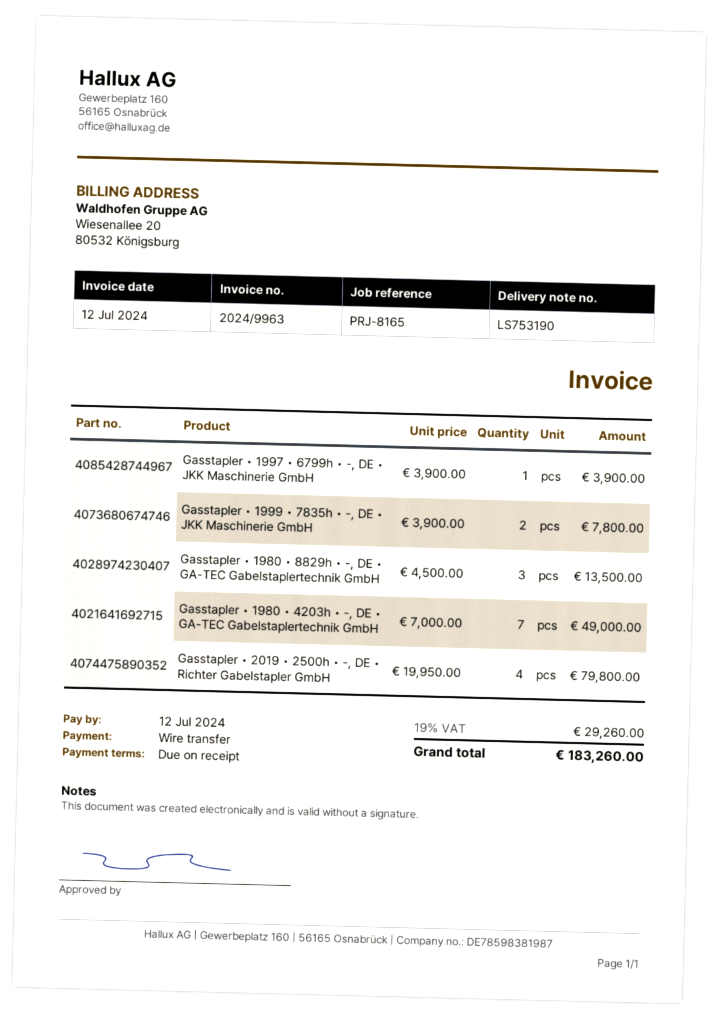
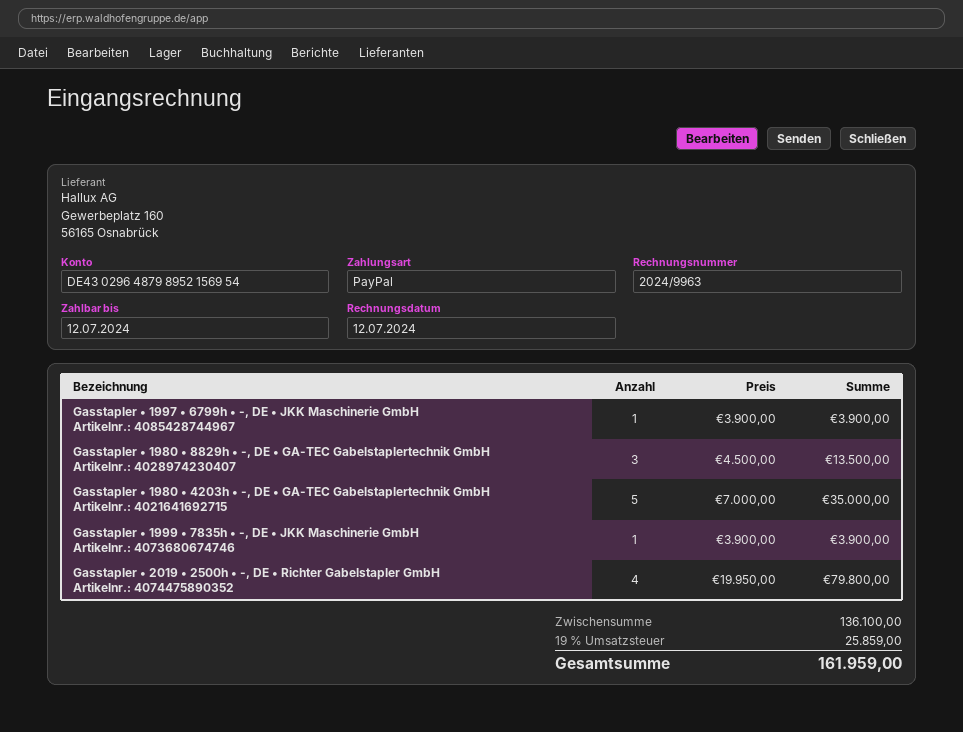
payment method: bank transfer -> PayPal
Gasstapler • 1999 • 7835h • -, DE • JKK Maschinerie GmbH: 2 x 3900.00 = 7800.00 -> 1 x 3900.00 = 3900.00
Gasstapler • 1980 • 4203h • -, DE • GA-TEC Gabelstaplertechnik GmbH: 7 x 7000.00 = 49000.00 -> 5 x 7000.00 = 35000.00
tax: 19% = 29260.00 -> 19% = 25859.00
total: 183260.00 -> 161959.00

